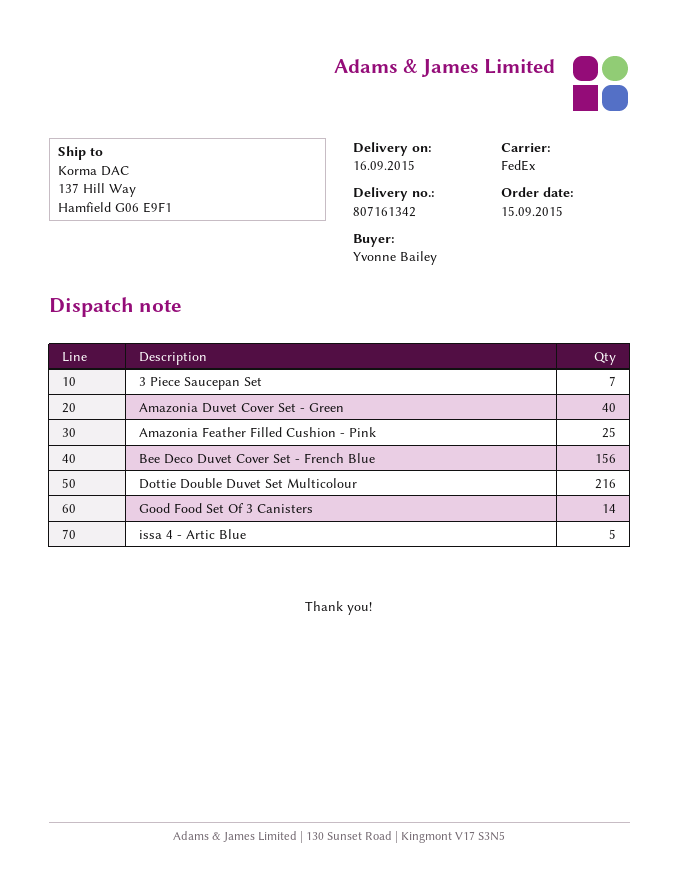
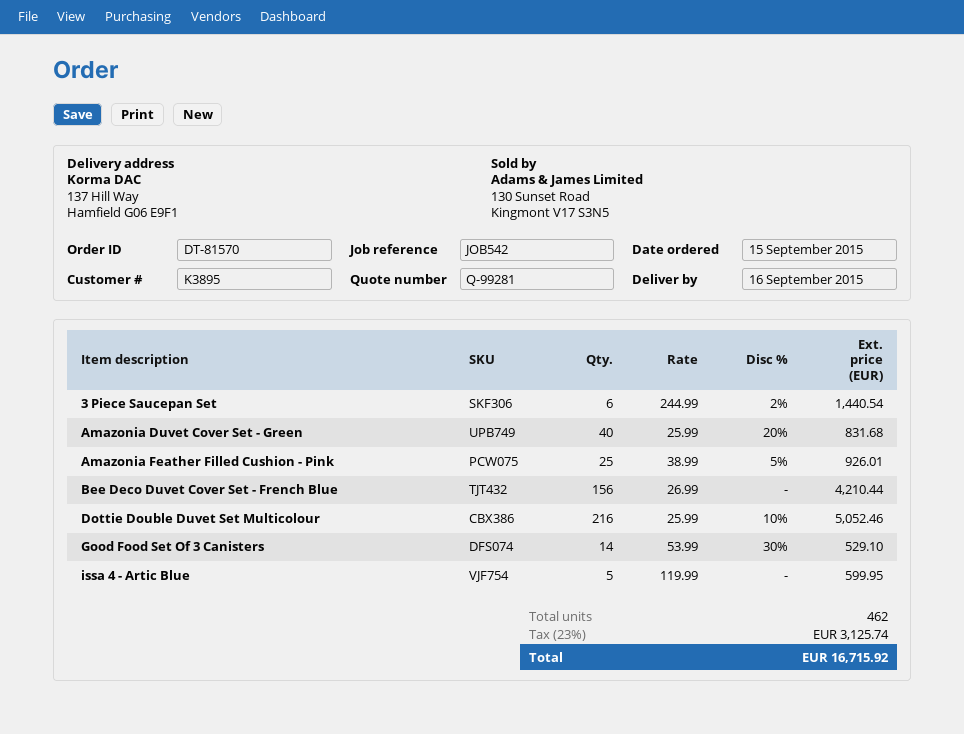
3 Piece Saucepan Set: 7 -> 6

